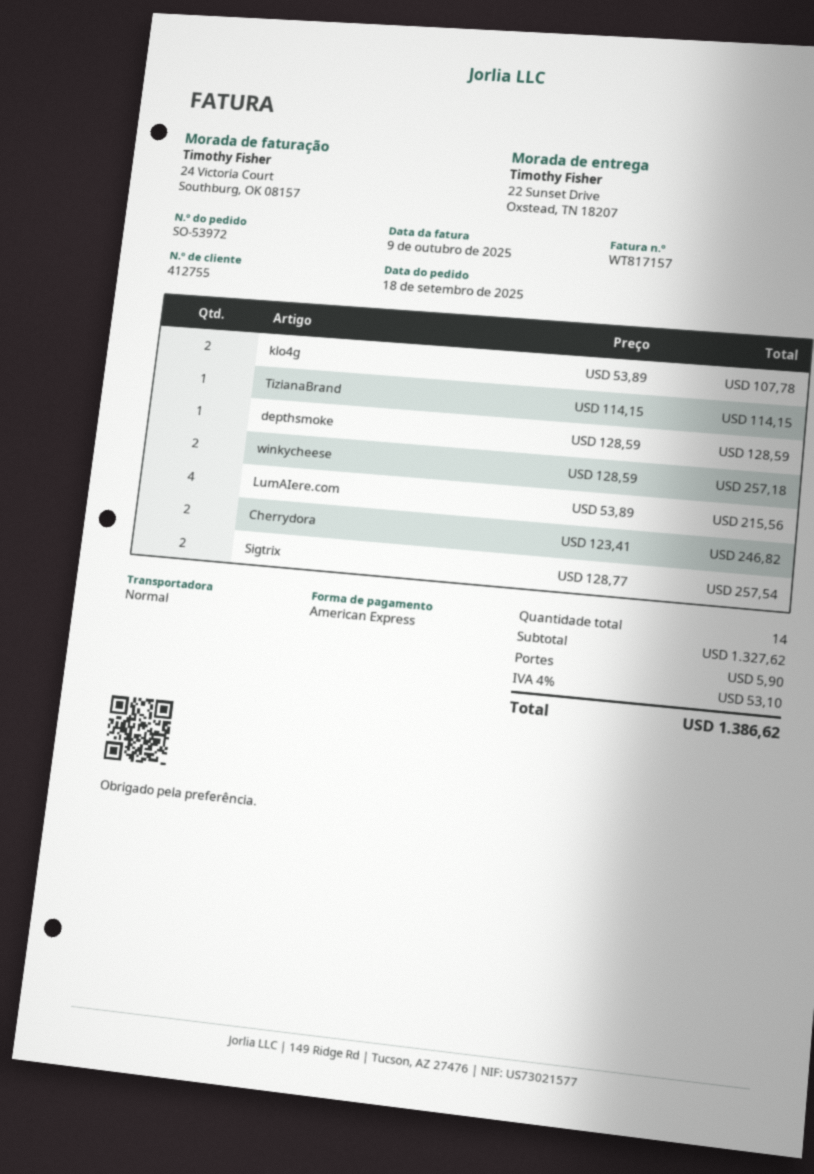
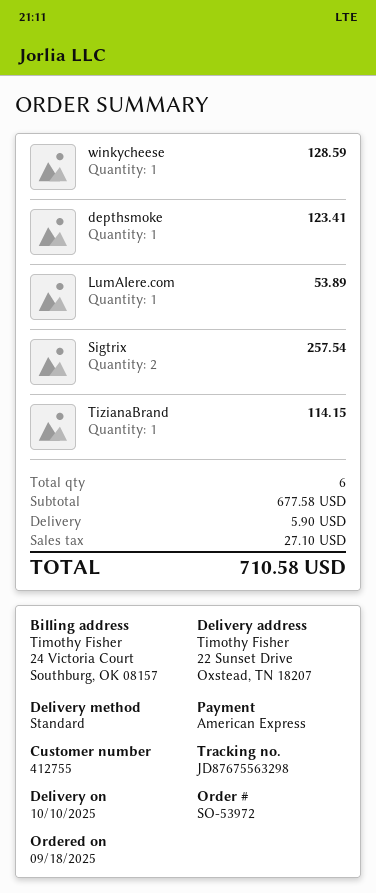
klo4g: 2 for 107.78 -> none
depthsmoke: 1 for 128.59 -> 1 for 123.41
winkycheese: 2 for 257.18 -> 1 for 128.59
LumAIere.com: 4 for 215.56 -> 1 for 53.89
Cherrydora: 2 for 246.82 -> none
total quantity: 14 -> 6
subtotal: 1327.62 -> 677.58
tax: 53.10 -> 27.10
total: 1386.62 -> 710.58

